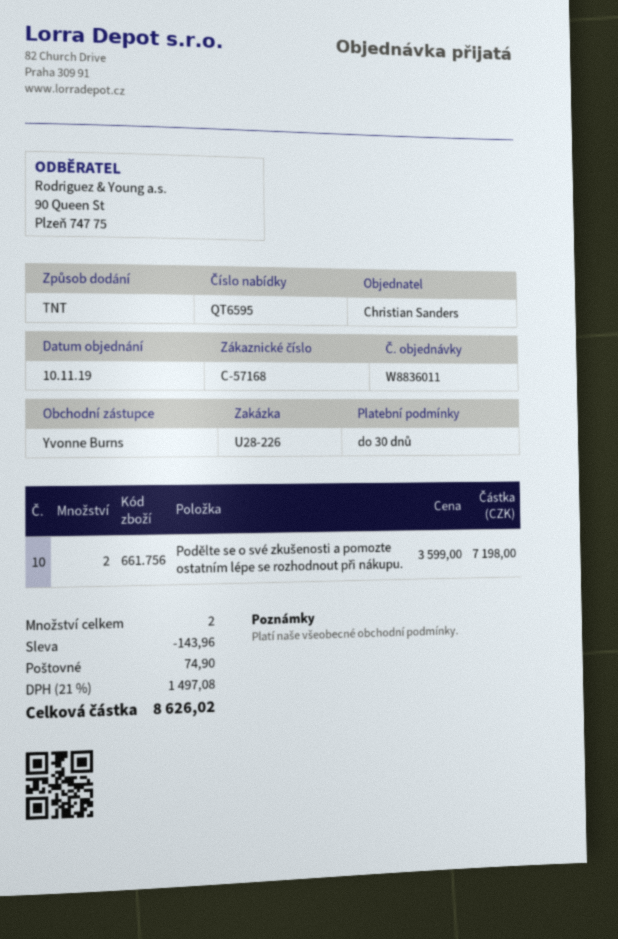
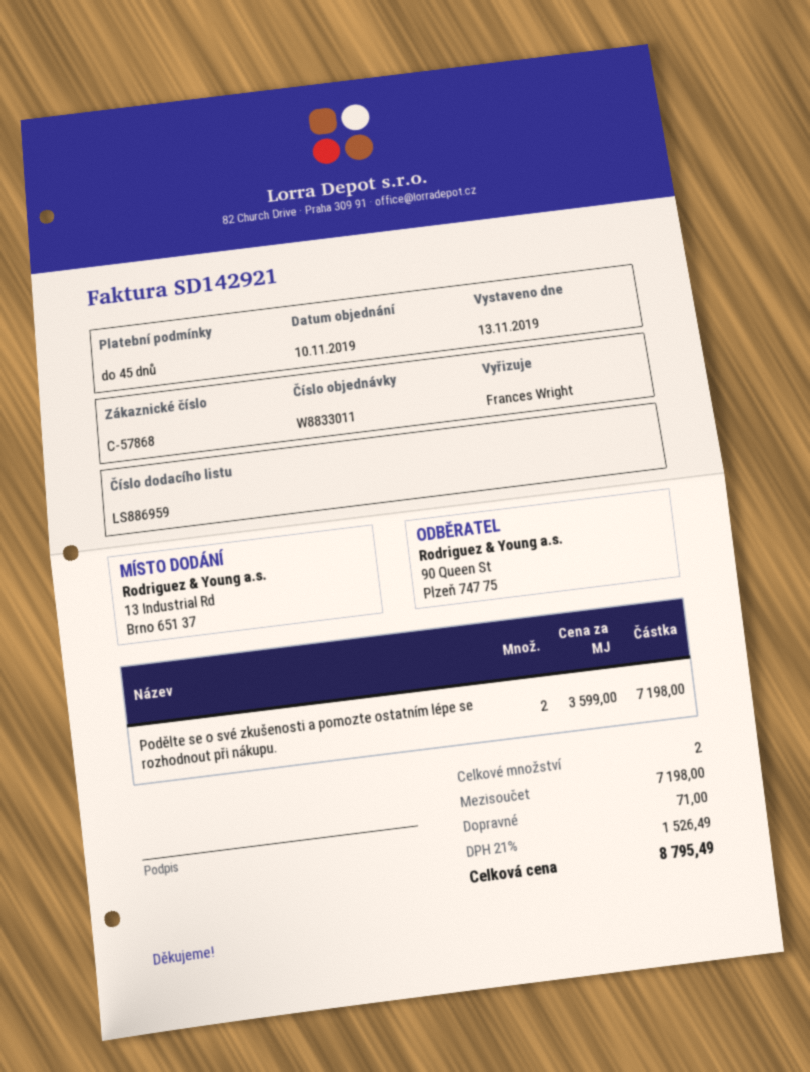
order number: W8836011 -> W8833011
payment terms: 30 days -> 45 days
customer number: C-57168 -> C-57868
sales rep: Yvonne Burns -> Frances Wright
discount: 143.96 -> none
shipping: 74.90 -> 71.00
tax: 21% = 1497.08 -> 21% = 1526.49
total: 8626.02 -> 8795.49

